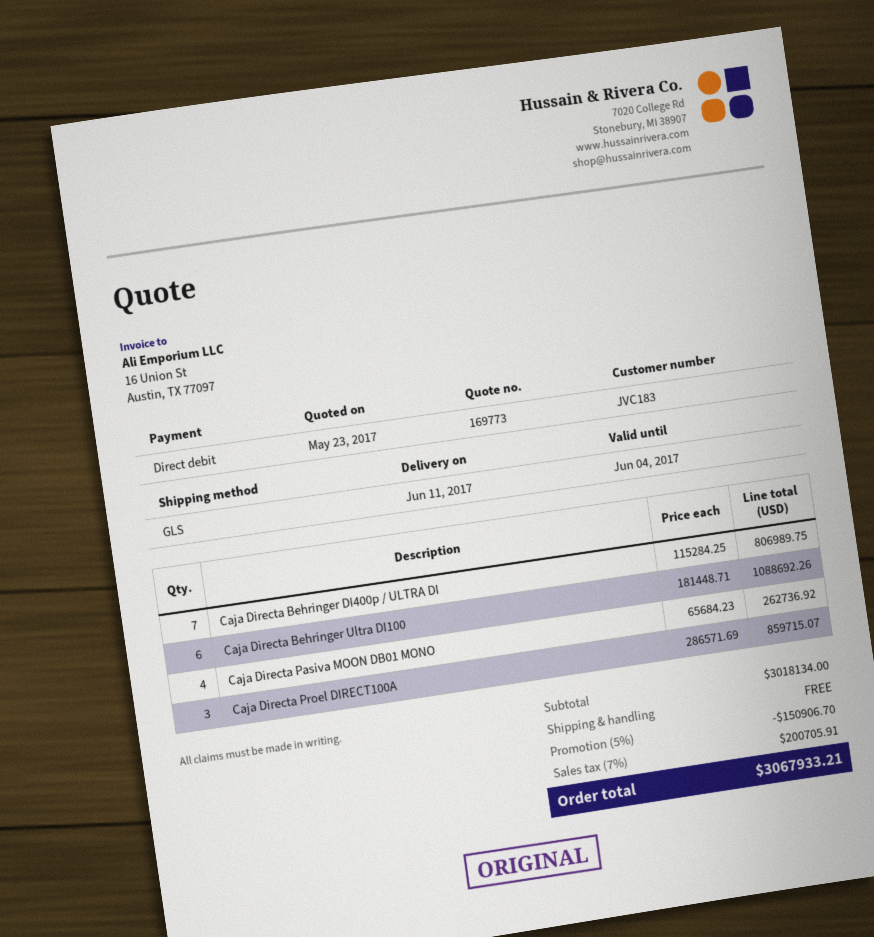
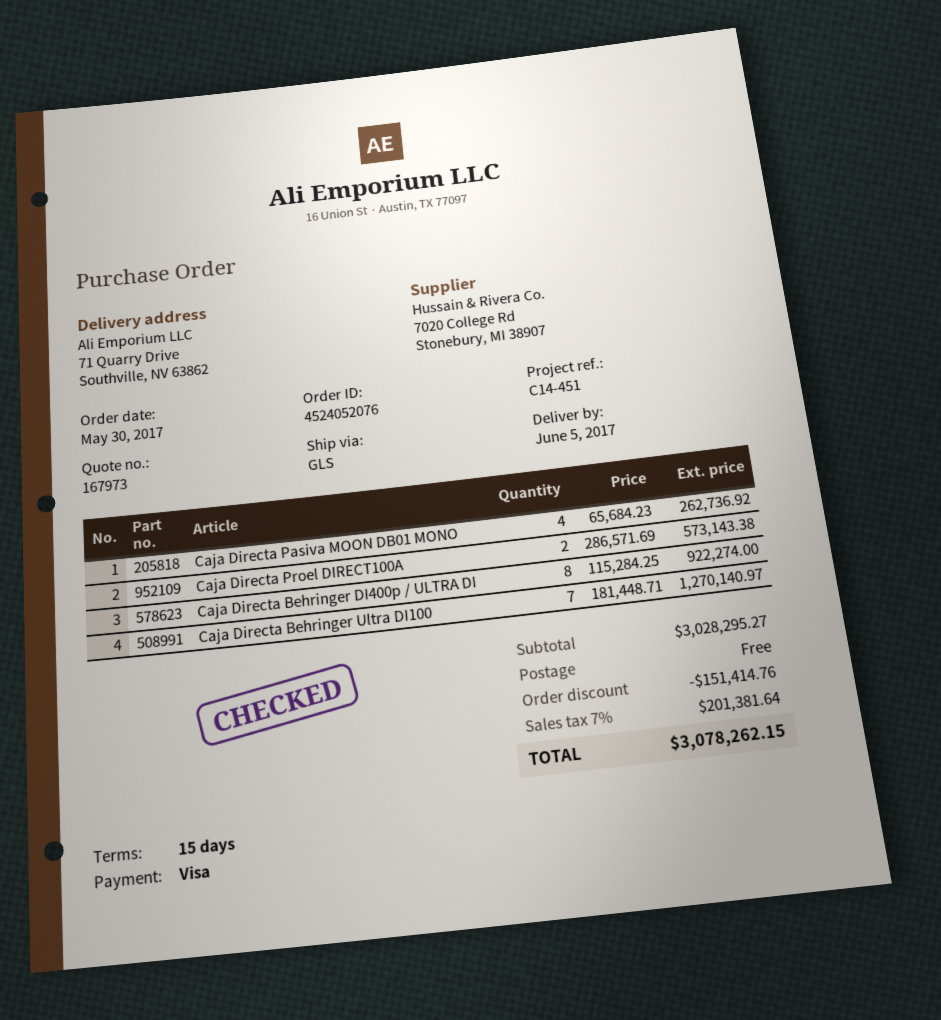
quote number: 169773 -> 167973
delivery date: 2017-06-11 -> 2017-06-05
payment method: direct debit -> Visa
Caja Directa Behringer DI400p / ULTRA DI: 7 x 115284.25 = 806989.75 -> 8 x 115284.25 = 922274.00
Caja Directa Behringer Ultra DI100: 6 x 181448.71 = 1088692.26 -> 7 x 181448.71 = 1270140.97
Caja Directa Proel DIRECT100A: 3 x 286571.69 = 859715.07 -> 2 x 286571.69 = 573143.38
subtotal: 3018134.00 -> 3028295.27
discount: 150906.70 -> 151414.76
tax: 7% = 200705.91 -> 7% = 201381.64
total: 3067933.21 -> 3078262.15

